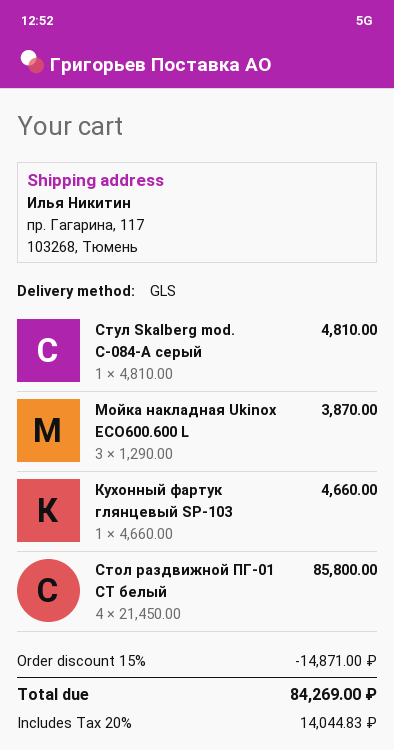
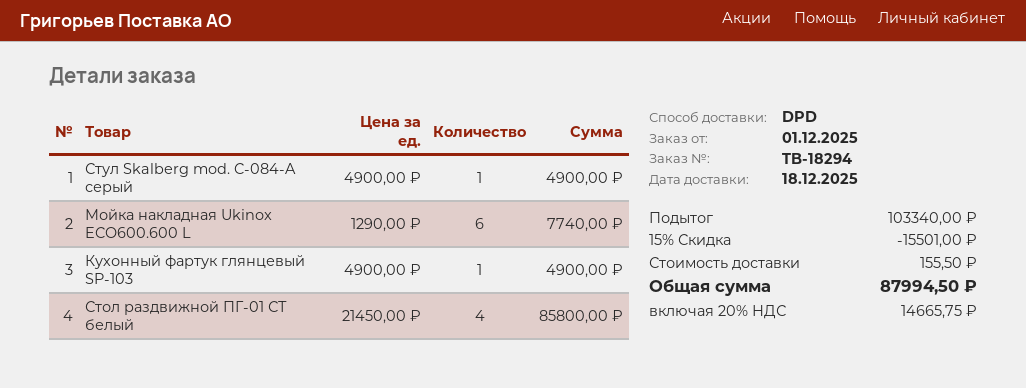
shipping method: GLS -> DPD
Стул Skalberg mod. C-084-A серый: 1 x 4810.00 = 4810.00 -> 1 x 4900.00 = 4900.00
Мойка накладная Ukinox ECO600.600 L: 3 x 1290.00 = 3870.00 -> 6 x 1290.00 = 7740.00
Кухонный фартук глянцевый SP-103: 1 x 4660.00 = 4660.00 -> 1 x 4900.00 = 4900.00
discount: 15% = 14871.00 -> 15% = 15501.00
shipping: none -> 155.50
tax: 20% = 14044.83 -> 20% = 14665.75
total: 84269.00 -> 87994.50

